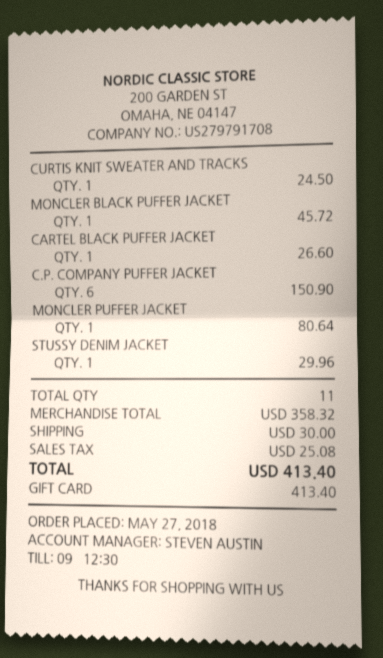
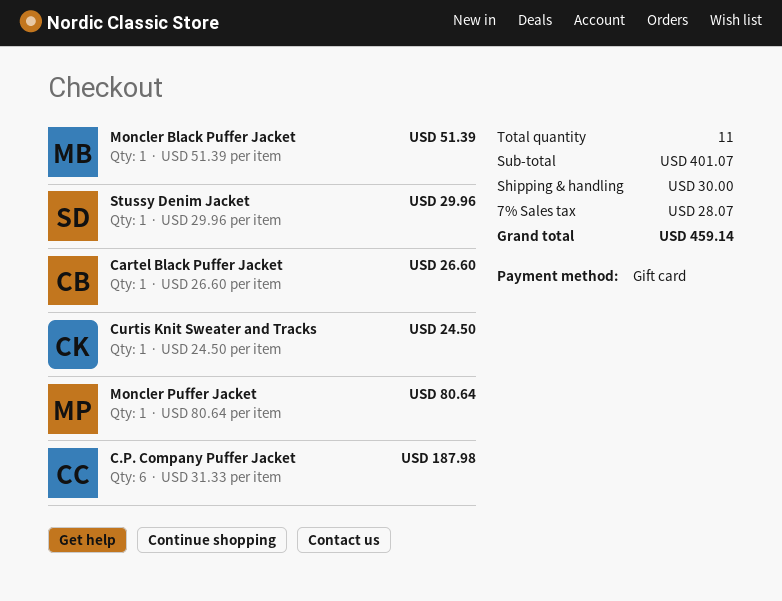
MONCLER BLACK PUFFER JACKET: 1 for 45.72 -> 1 for 51.39
C.P. COMPANY PUFFER JACKET: 6 for 150.90 -> 6 for 187.98
subtotal: 358.32 -> 401.07
tax: 25.08 -> 28.07
total: 413.40 -> 459.14

